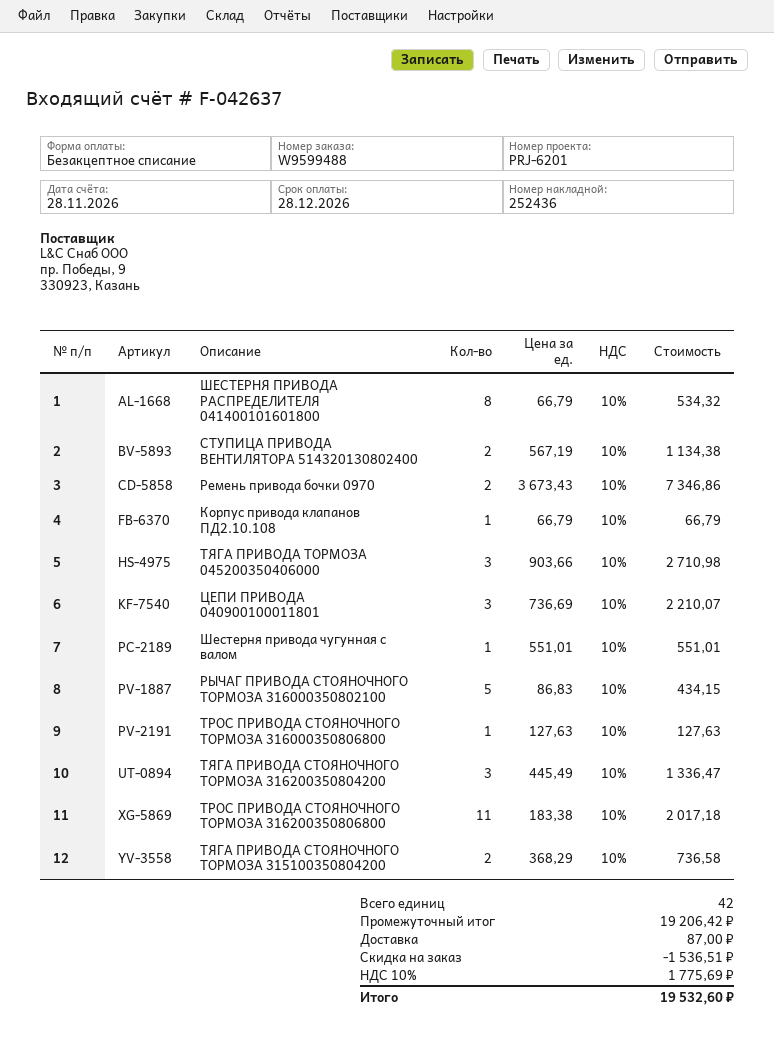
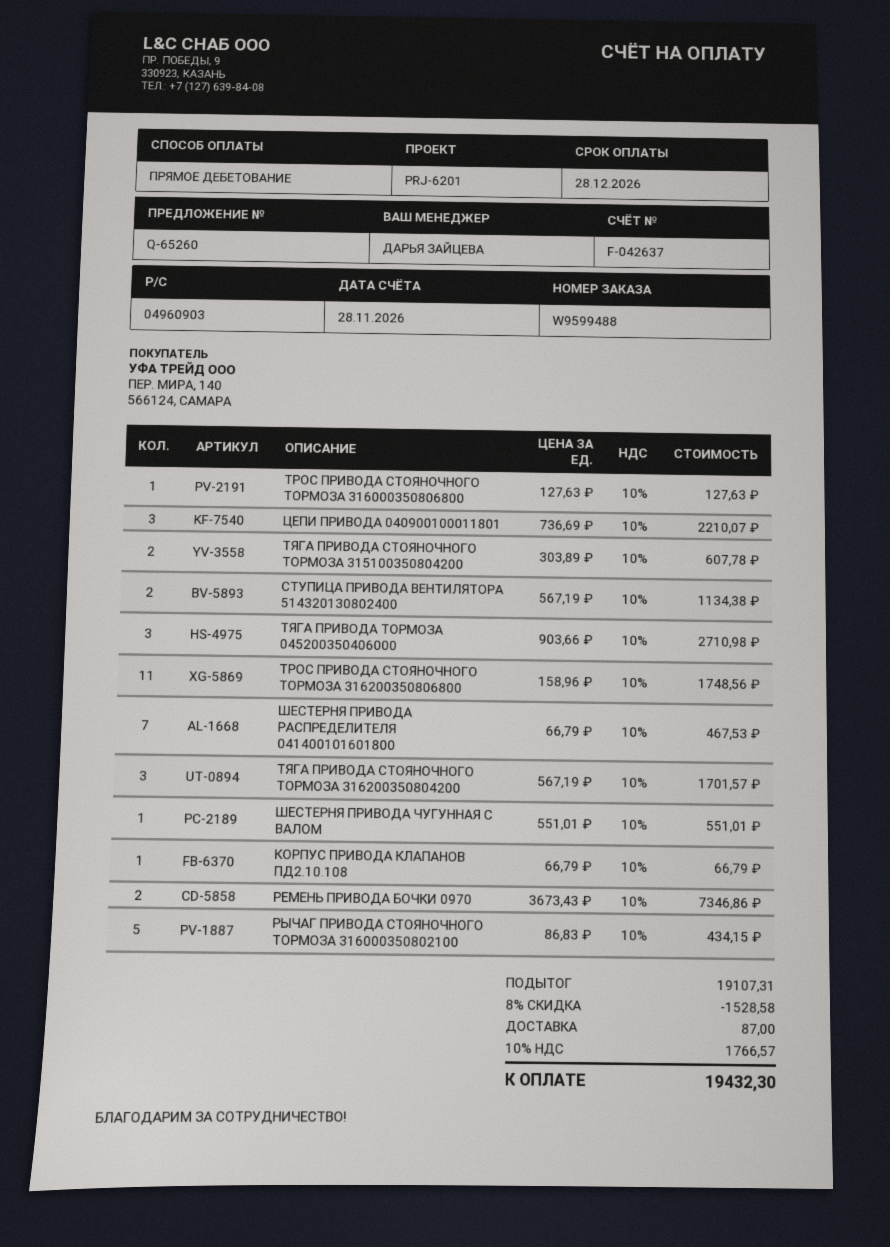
ШЕСТЕРНЯ ПРИВОДА РАСПРЕДЕЛИТЕЛЯ 041400101601800: 8 x 66.79 = 534.32 -> 7 x 66.79 = 467.53
ТЯГА ПРИВОДА СТОЯНОЧНОГО ТОРМОЗА 316200350804200: 3 x 445.49 = 1336.47 -> 3 x 567.19 = 1701.57
ТРОС ПРИВОДА СТОЯНОЧНОГО ТОРМОЗА 316200350806800: 11 x 183.38 = 2017.18 -> 11 x 158.96 = 1748.56
ТЯГА ПРИВОДА СТОЯНОЧНОГО ТОРМОЗА 315100350804200: 2 x 368.29 = 736.58 -> 2 x 303.89 = 607.78
subtotal: 19206.42 -> 19107.31
discount: 1536.51 -> 1528.58
tax: 10% = 1775.69 -> 10% = 1766.57
total: 19532.60 -> 19432.30

